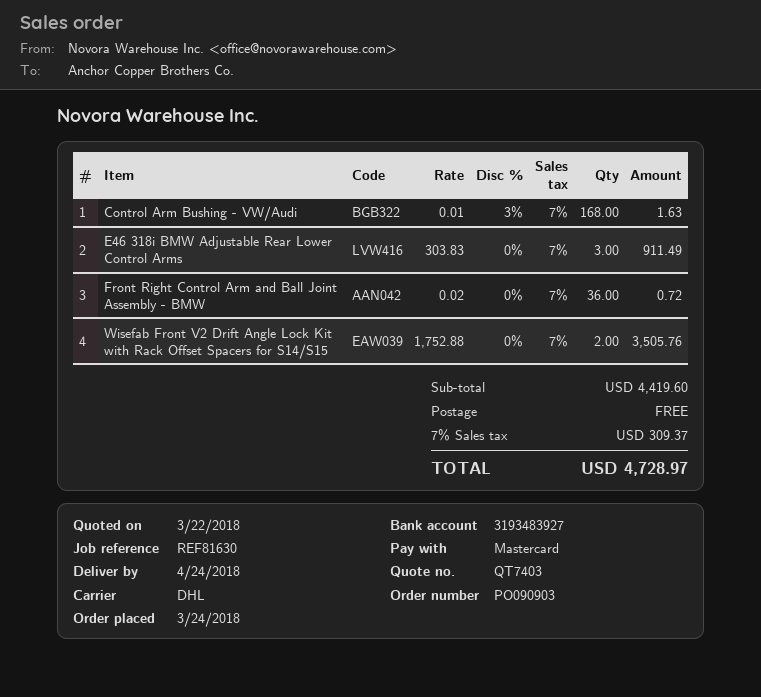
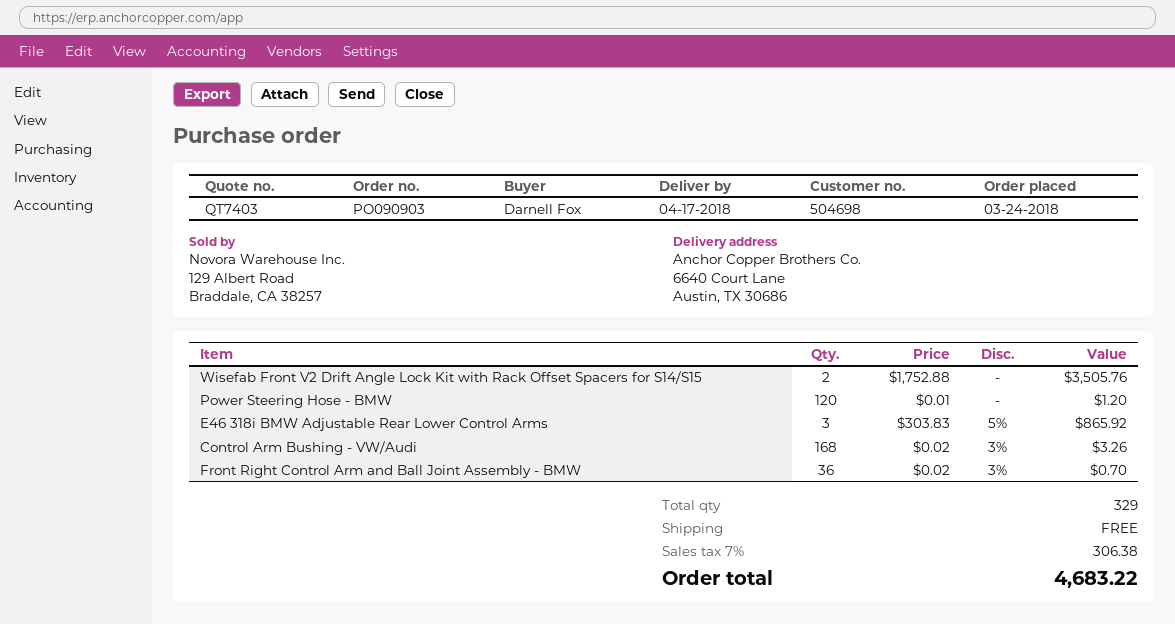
delivery date: 2018-04-24 -> 2018-04-17
Control Arm Bushing - VW/Audi: 168 x 0.01 - 3% = 1.63 -> 168 x 0.02 - 3% = 3.26
E46 318i BMW Adjustable Rear Lower Control Arms: 3 x 303.83 = 911.49 -> 3 x 303.83 - 5% = 865.92
Front Right Control Arm and Ball Joint Assembly - BMW: 36 x 0.02 = 0.72 -> 36 x 0.02 - 3% = 0.70
Power Steering Hose - BMW: none -> 120 x 0.01 = 1.20
tax: 7% = 309.37 -> 7% = 306.38
total: 4728.97 -> 4683.22

